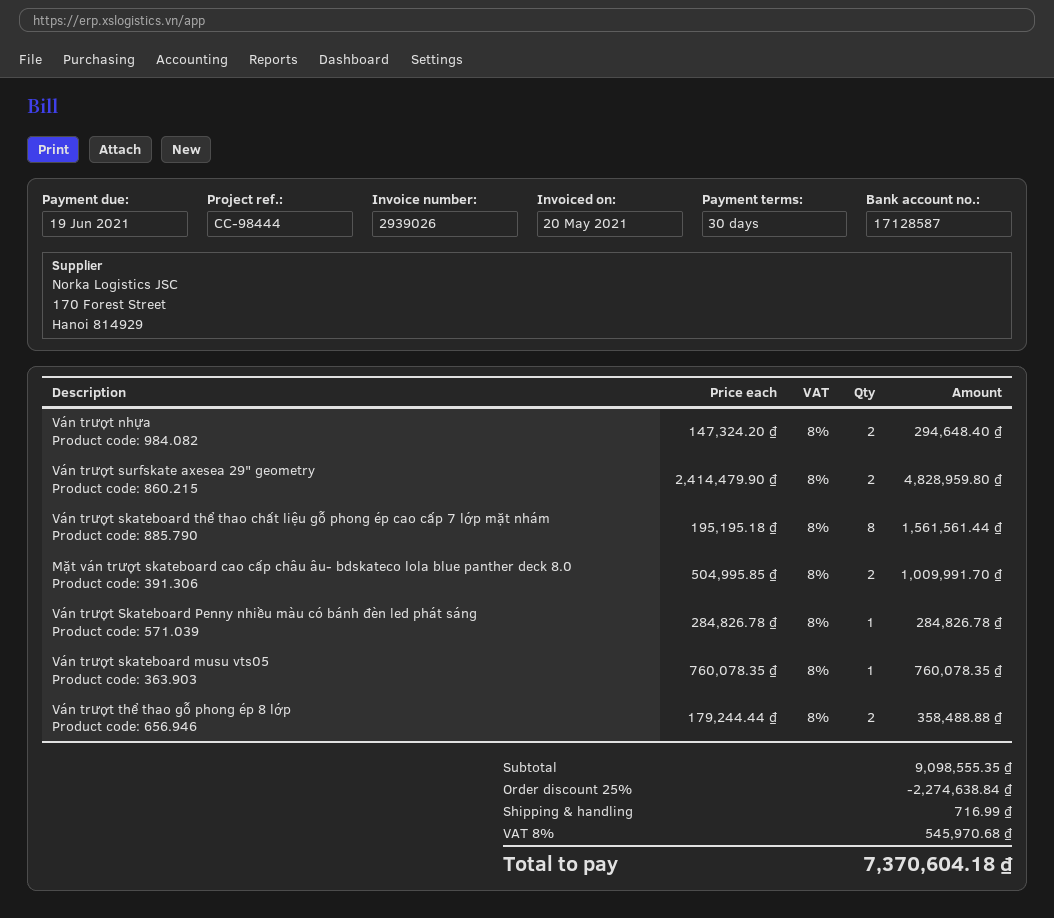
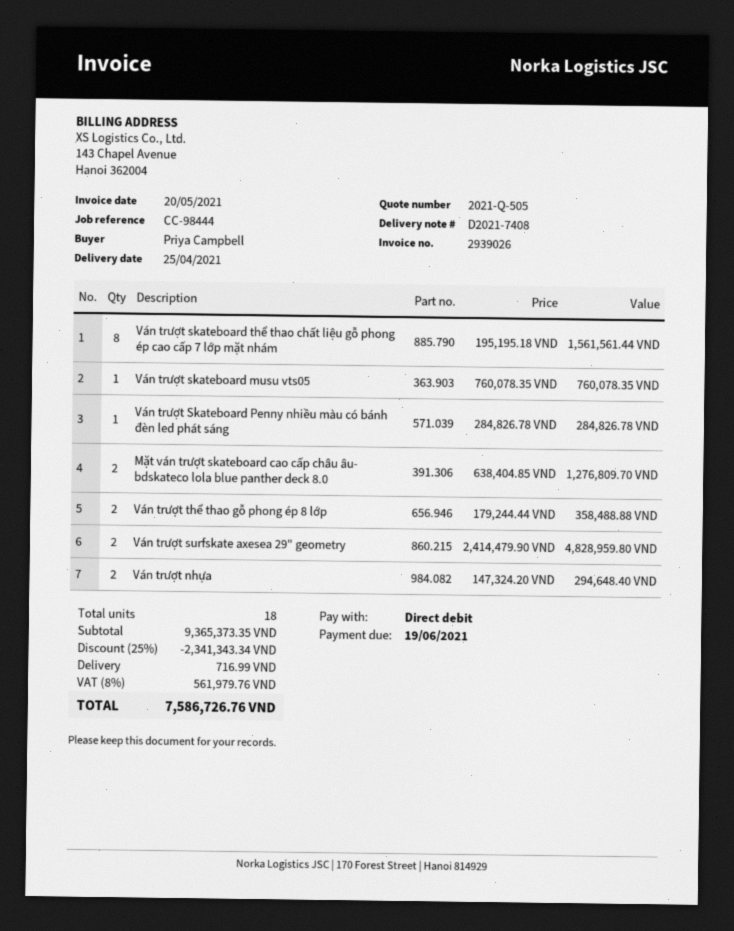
Mặt ván trượt skateboard cao cấp châu âu- bdskateco lola blue panther deck 8.0: 2 x 504995.85 = 1009991.70 -> 2 x 638404.85 = 1276809.70
subtotal: 9098555.35 -> 9365373.35
discount: 25% = 2274638.84 -> 25% = 2341343.34
tax: 8% = 545970.68 -> 8% = 561979.76
total: 7370604.18 -> 7586726.76

